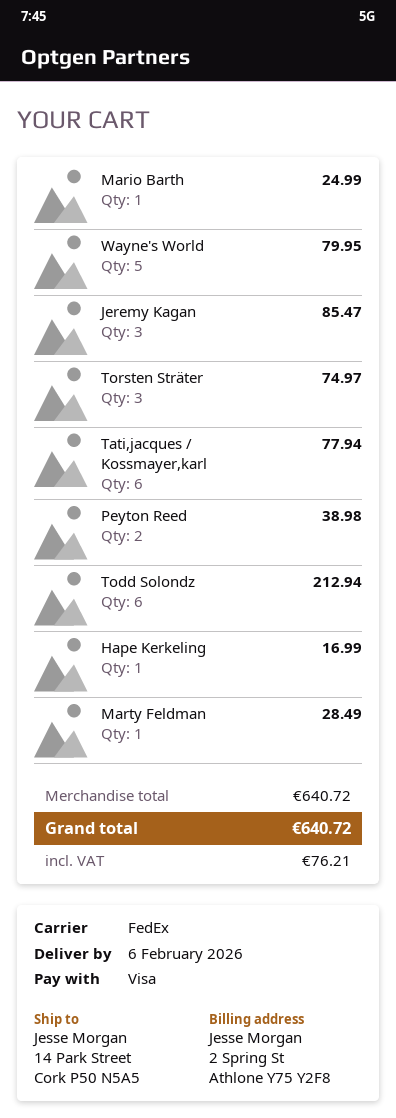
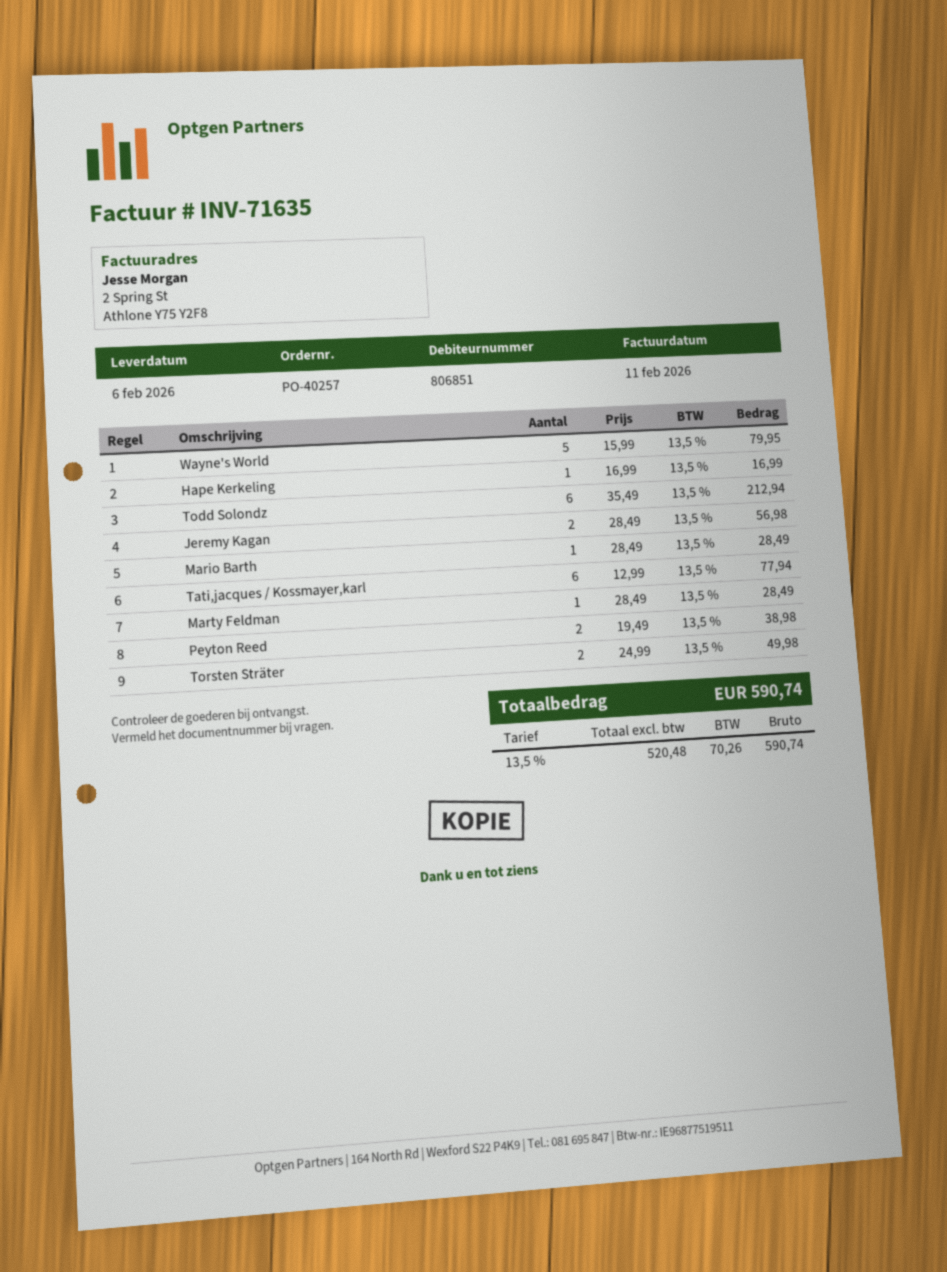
Mario Barth: 1 for 24.99 -> 1 for 28.49
Jeremy Kagan: 3 for 85.47 -> 2 for 56.98
Torsten Sträter: 3 for 74.97 -> 2 for 49.98
tax: 76.21 -> 70.26
total: 640.72 -> 590.74

